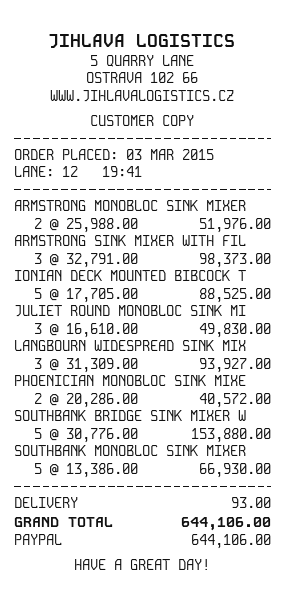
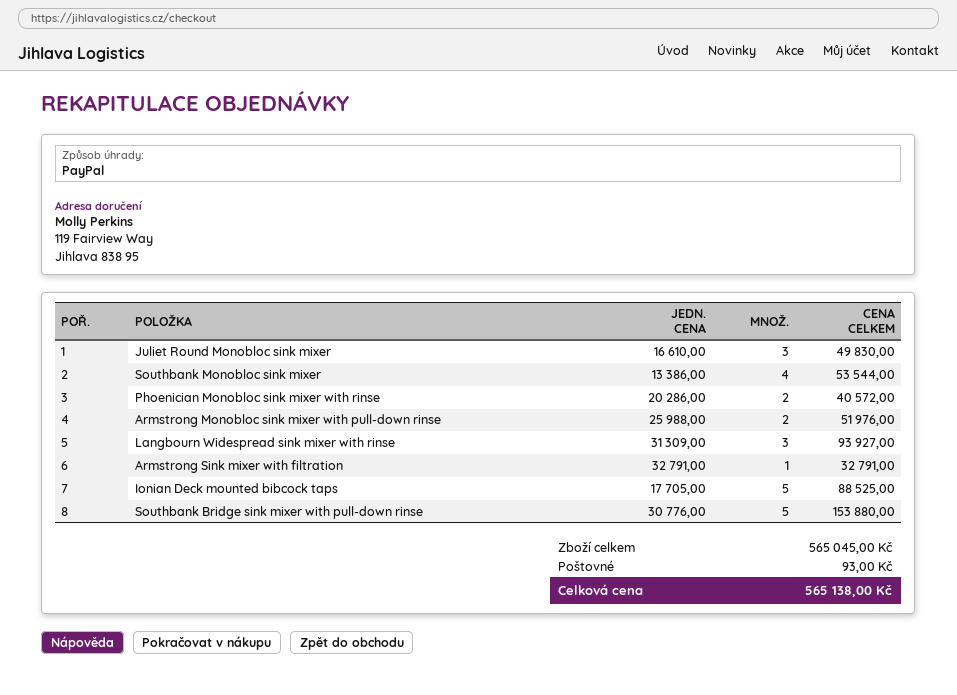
ARMSTRONG SINK MIXER WITH FIL: 3 x 32791.00 = 98373.00 -> 1 x 32791.00 = 32791.00
SOUTHBANK MONOBLOC SINK MIXER: 5 x 13386.00 = 66930.00 -> 4 x 13386.00 = 53544.00
total: 644106.00 -> 565138.00

